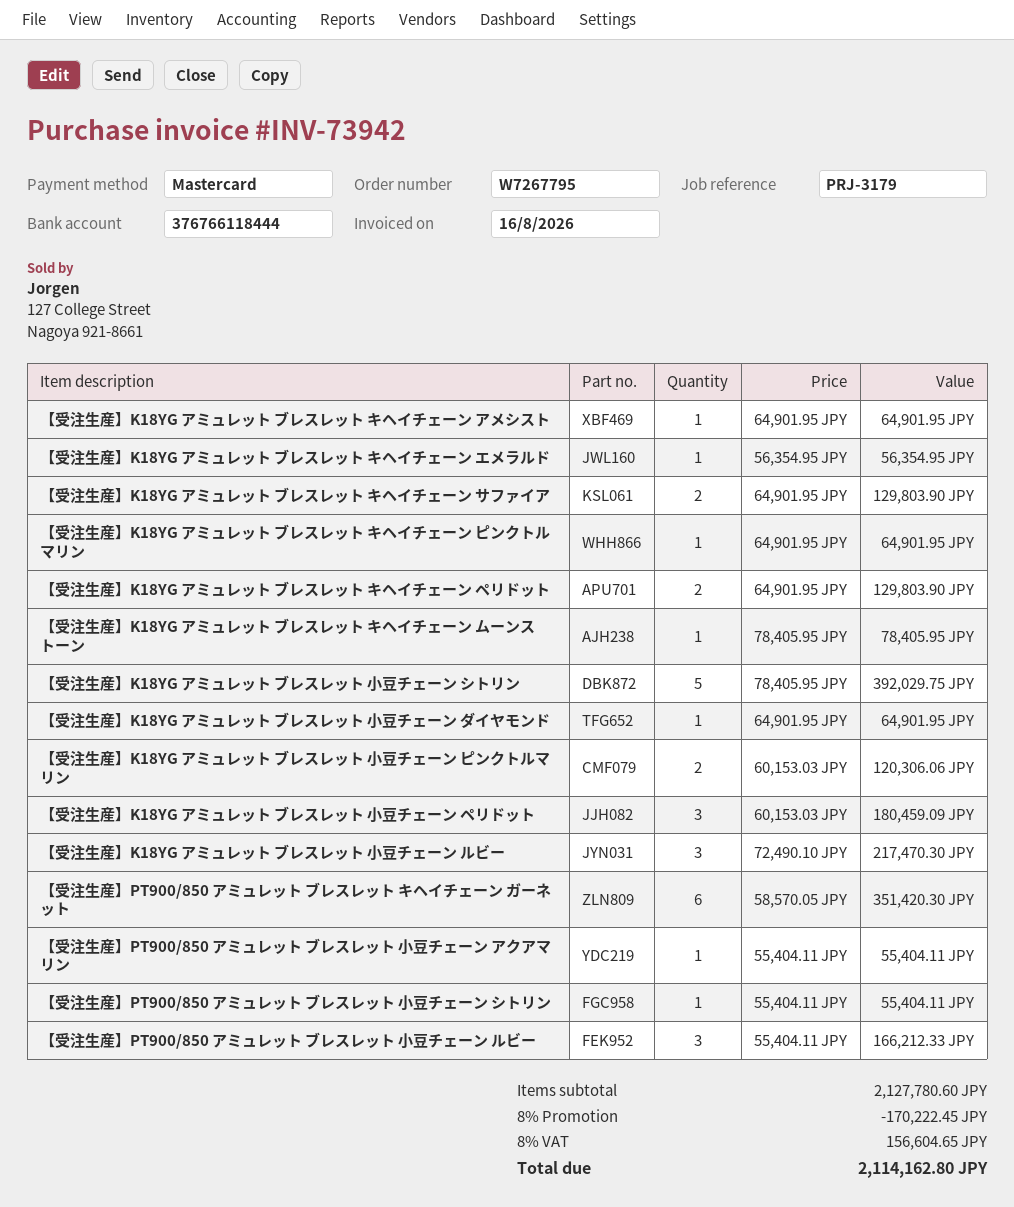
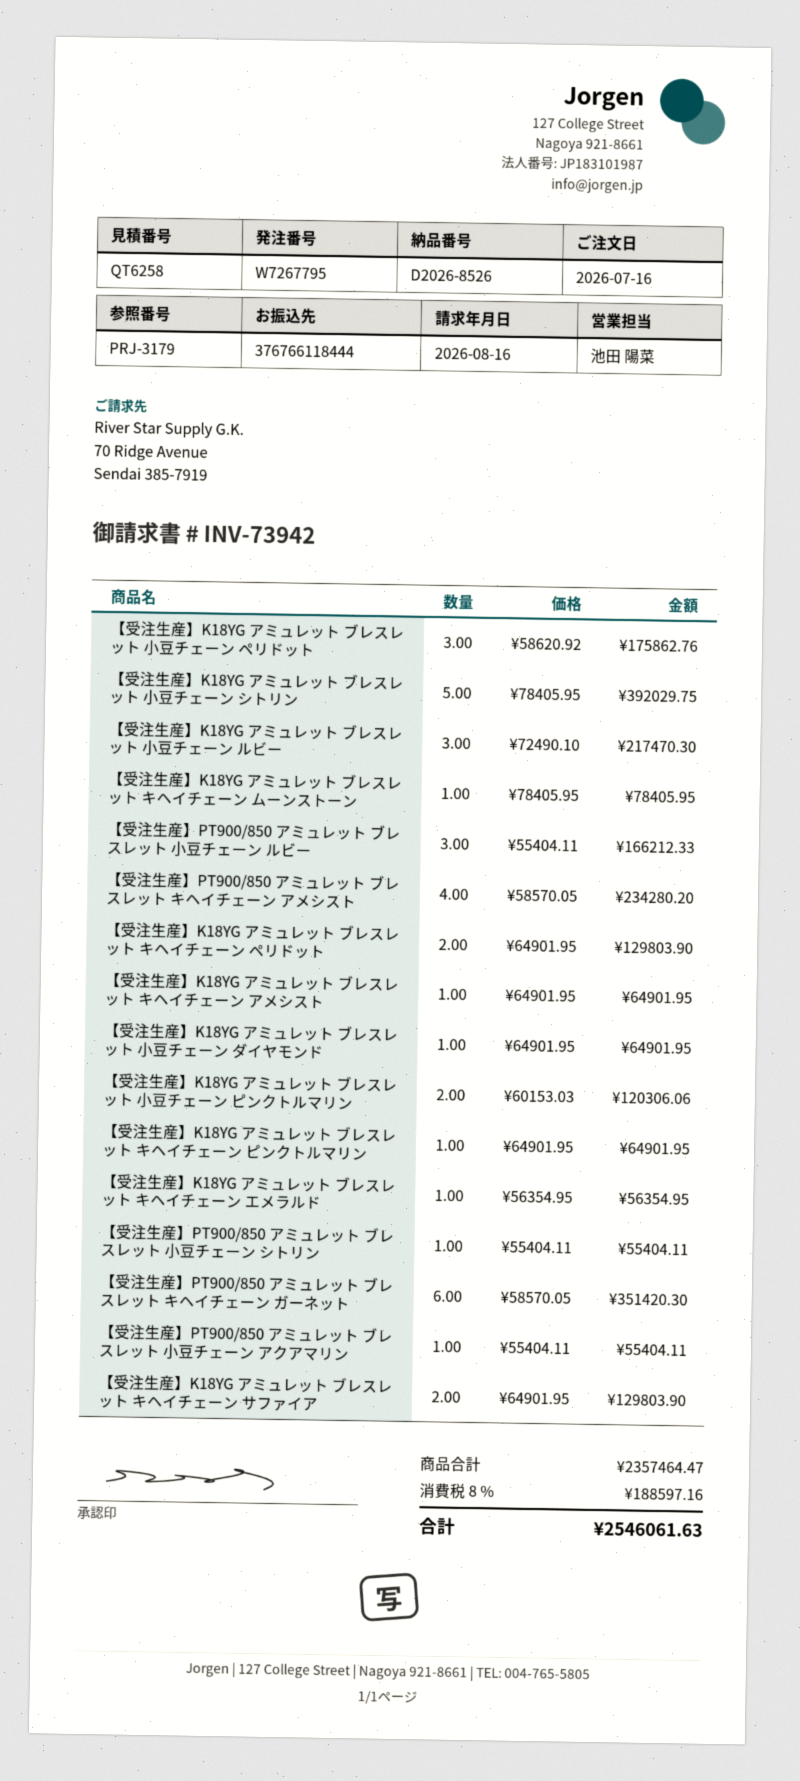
【受注生産】K18YG アミュレット ブレスレット 小豆チェーン ペリドット: 3 x 60153.03 = 180459.09 -> 3 x 58620.92 = 175862.76
【受注生産】PT900/850 アミュレット ブレスレット キヘイチェーン アメシスト: none -> 4 x 58570.05 = 234280.20
subtotal: 2127780.60 -> 2357464.47
discount: 8% = 170222.45 -> none
tax: 8% = 156604.65 -> 8% = 188597.16
total: 2114162.80 -> 2546061.63

